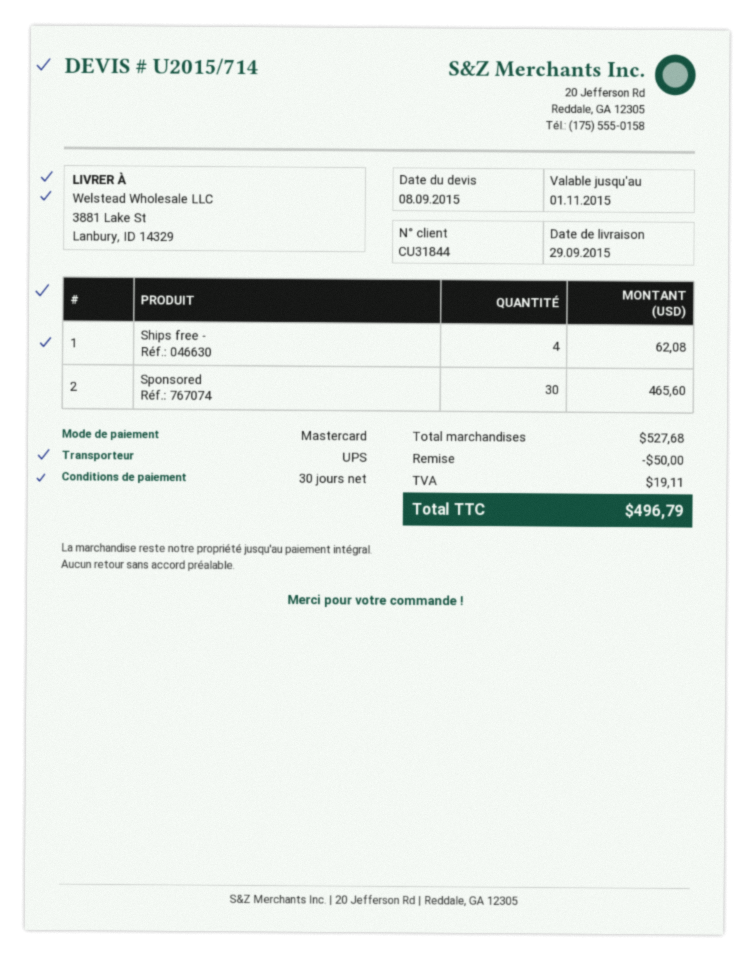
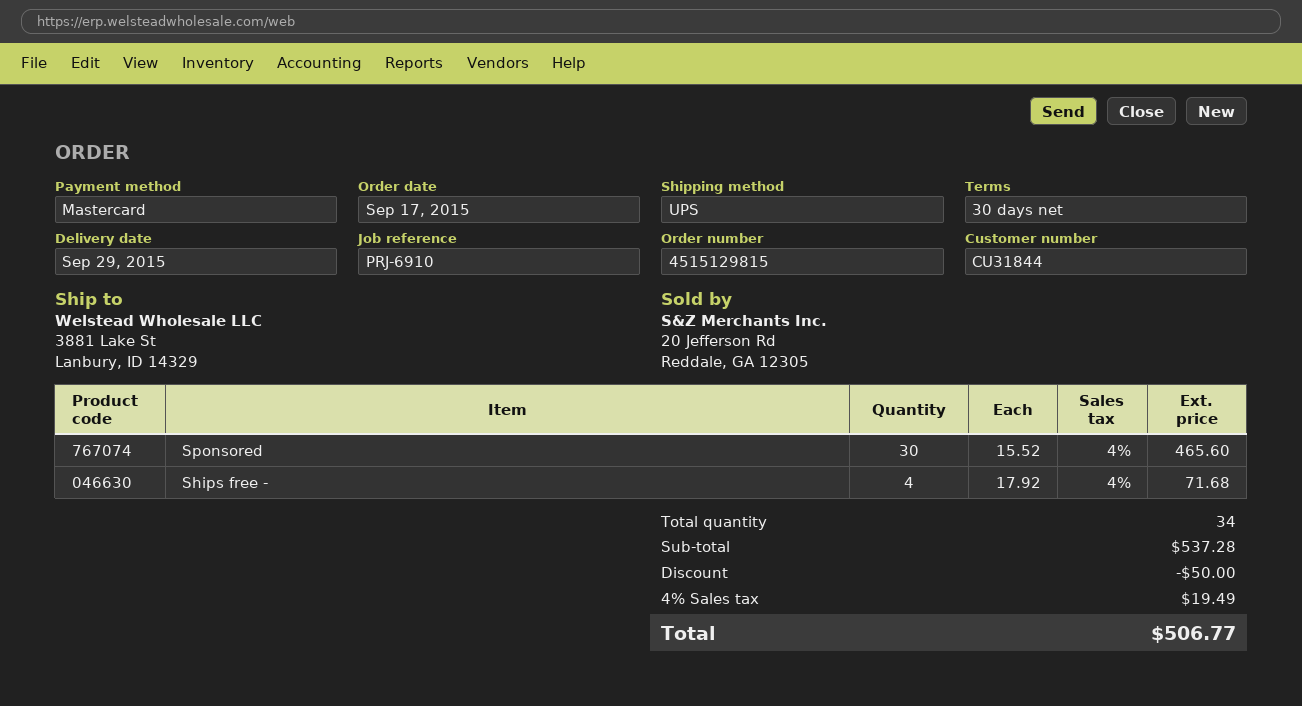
Ships free -: 4 for 62.08 -> 4 for 71.68
subtotal: 527.68 -> 537.28
tax: 19.11 -> 19.49
total: 496.79 -> 506.77

